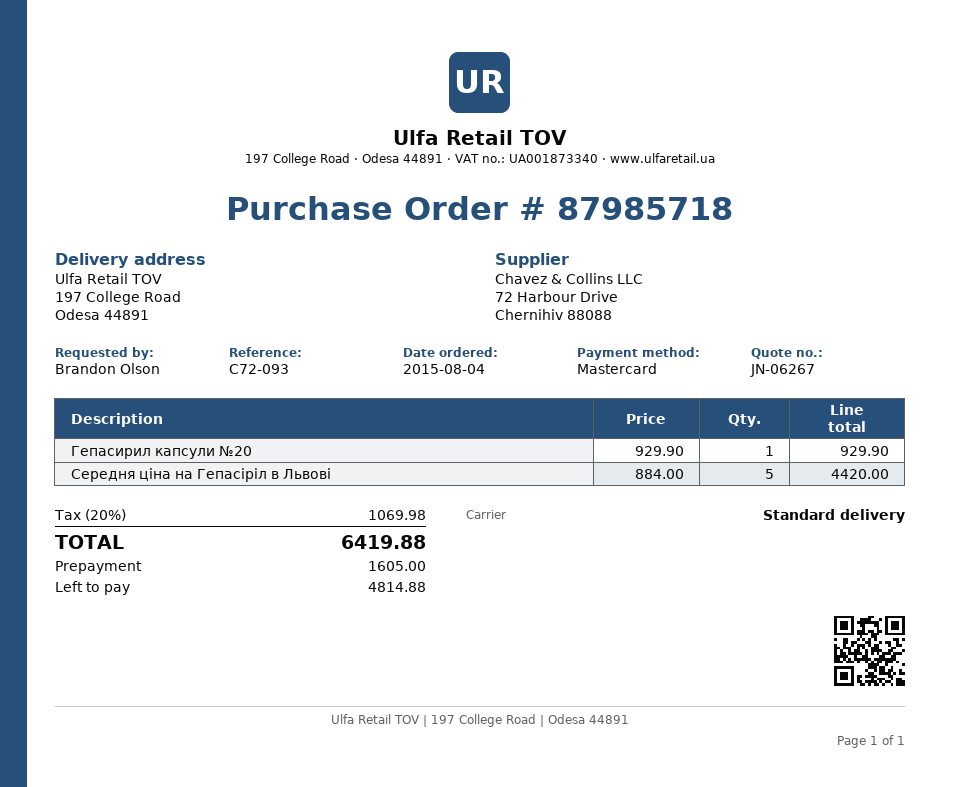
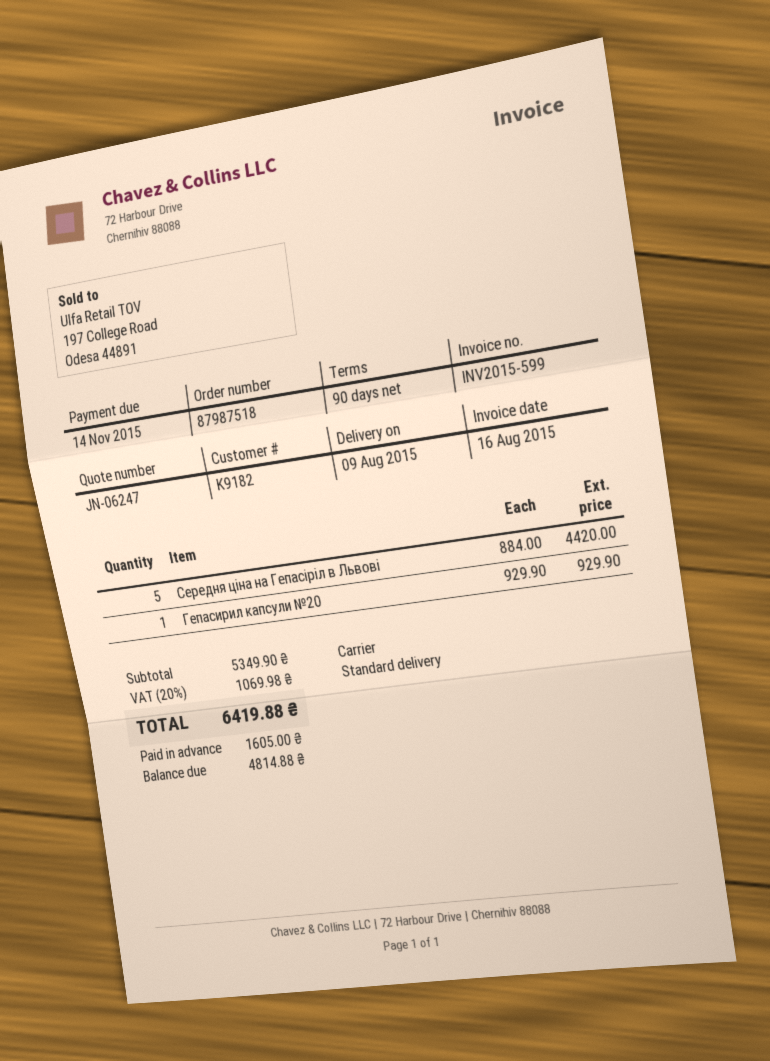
quote number: JN-06267 -> JN-06247
order number: 87985718 -> 87987518

